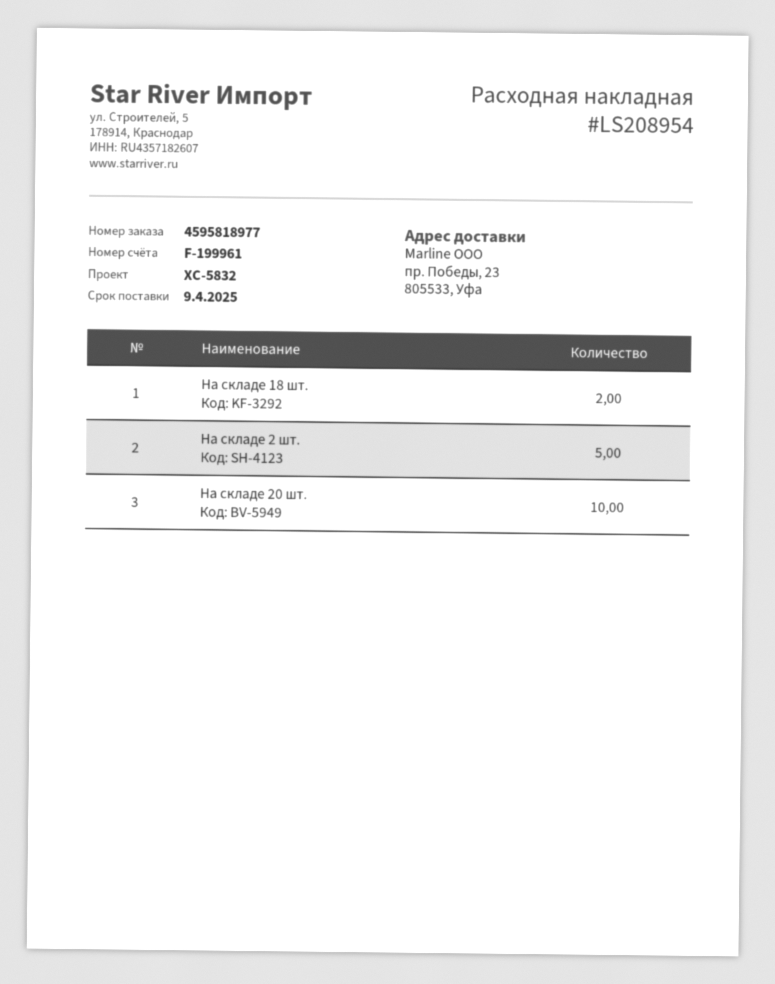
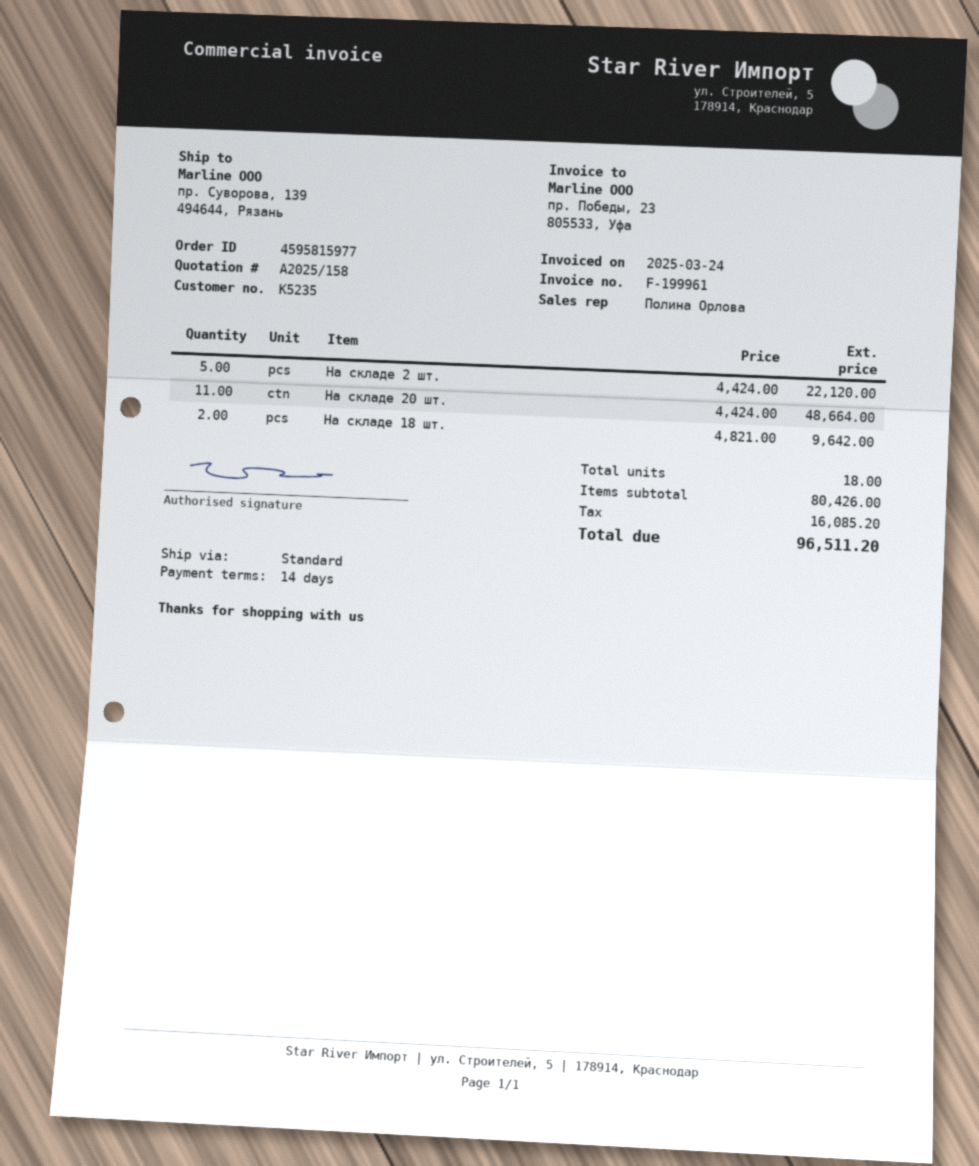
order number: 4595818977 -> 4595815977
ship to: пр. Победы, 23, 805533, Уфа -> пр. Суворова, 139, 494644, Рязань
На складе 20 шт.: 10 -> 11

